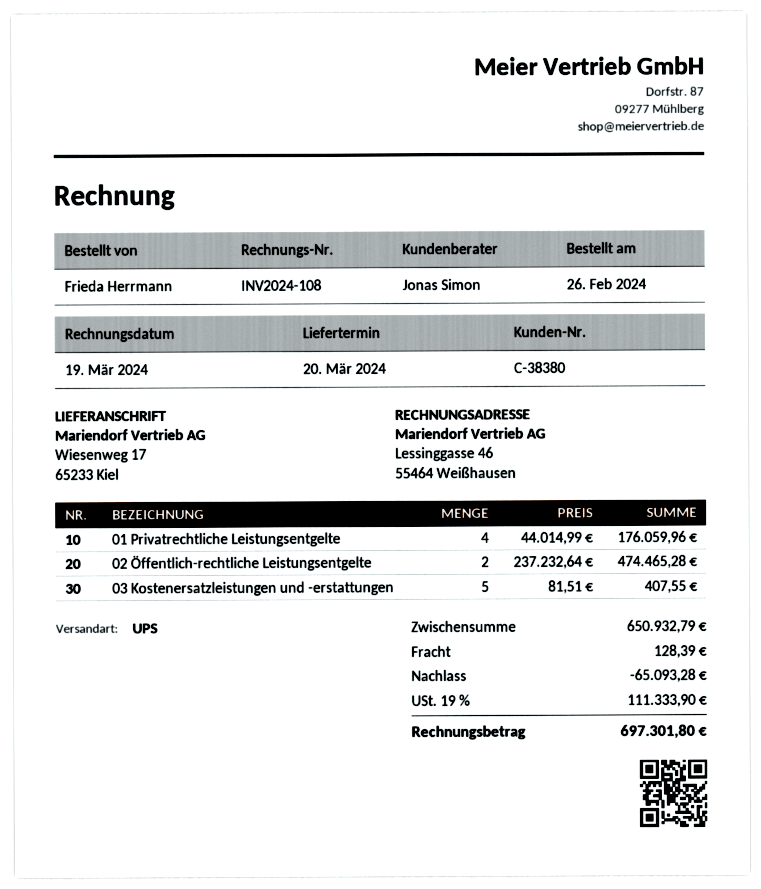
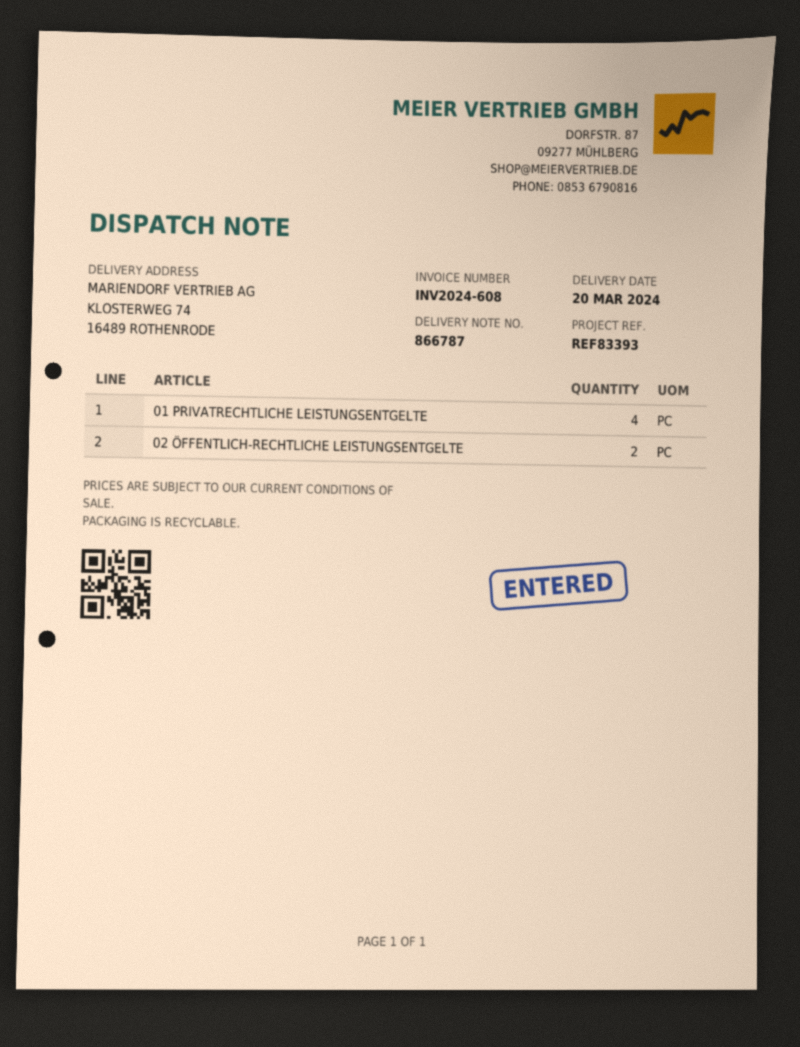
invoice number: INV2024-108 -> INV2024-608
ship to: Wiesenweg 17, 65233 Kiel -> KLOSTERWEG 74, 16489 ROTHENRODE
03 Kostenersatzleistungen und -erstattungen: 5 -> none

